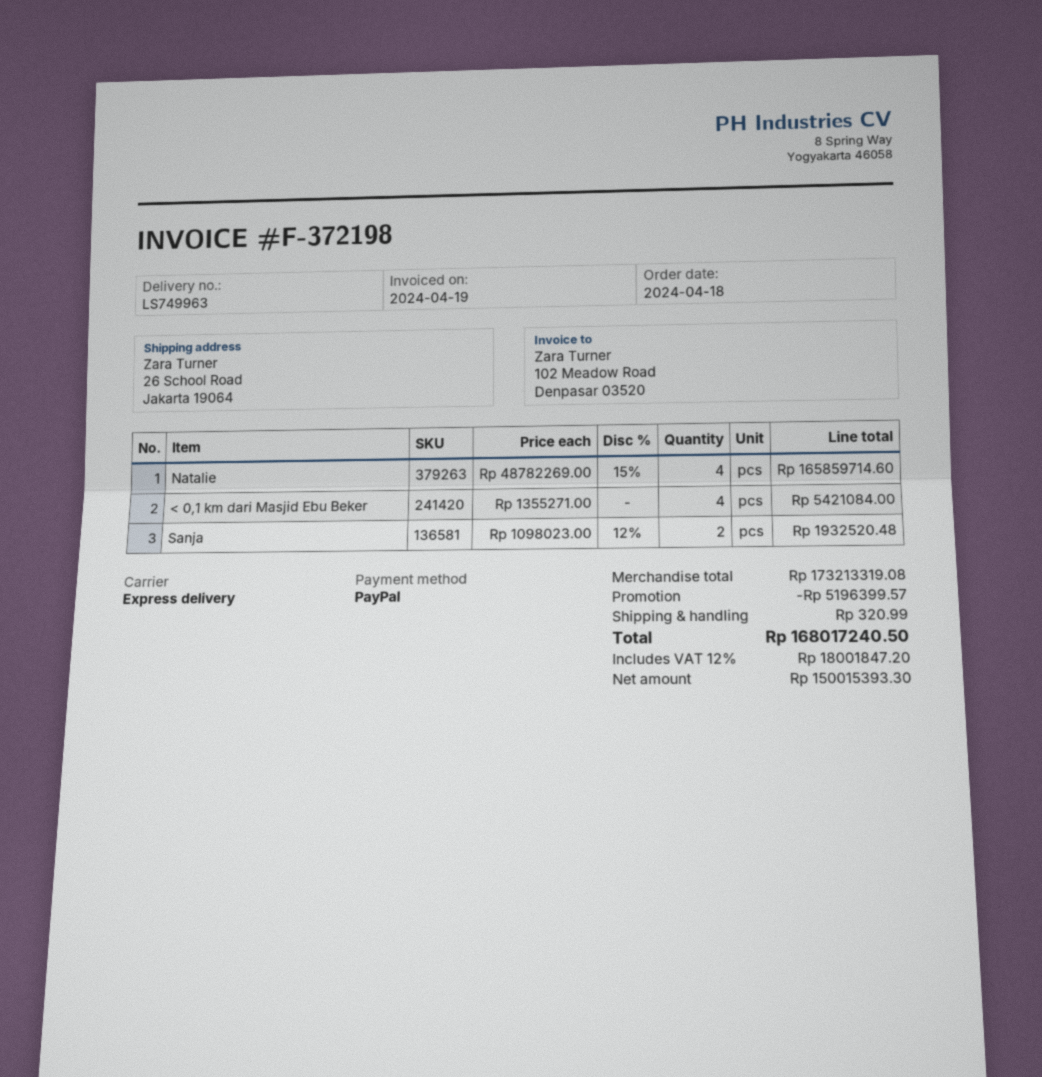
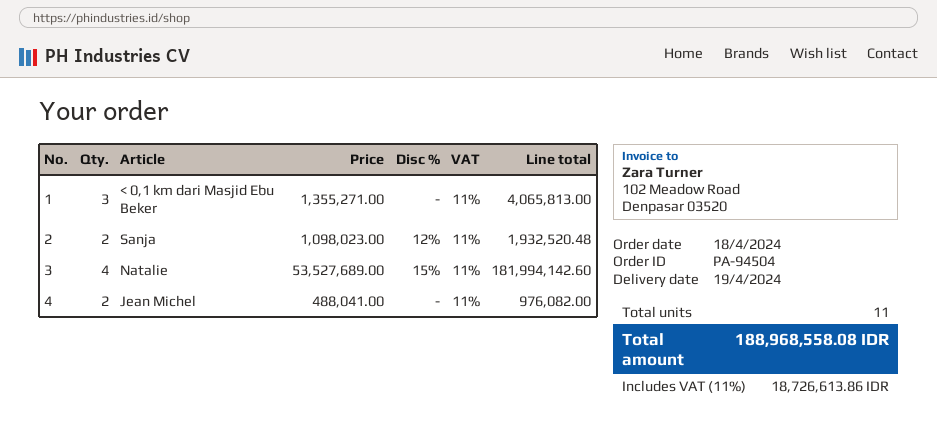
Natalie: 4 x 48782269.00 - 15% = 165859714.60 -> 4 x 53527689.00 - 15% = 181994142.60
< 0,1 km dari Masjid Ebu Beker: 4 x 1355271.00 = 5421084.00 -> 3 x 1355271.00 = 4065813.00
Jean Michel: none -> 2 x 488041.00 = 976082.00
discount: 5196399.57 -> none
shipping: 320.99 -> none
tax: 12% = 18001847.20 -> 11% = 18726613.86
total: 168017240.50 -> 188968558.08

